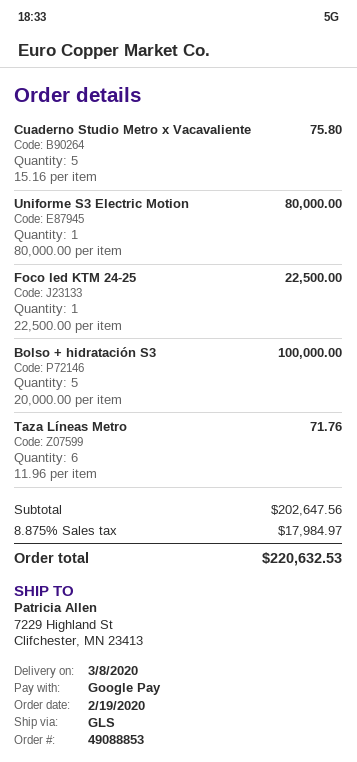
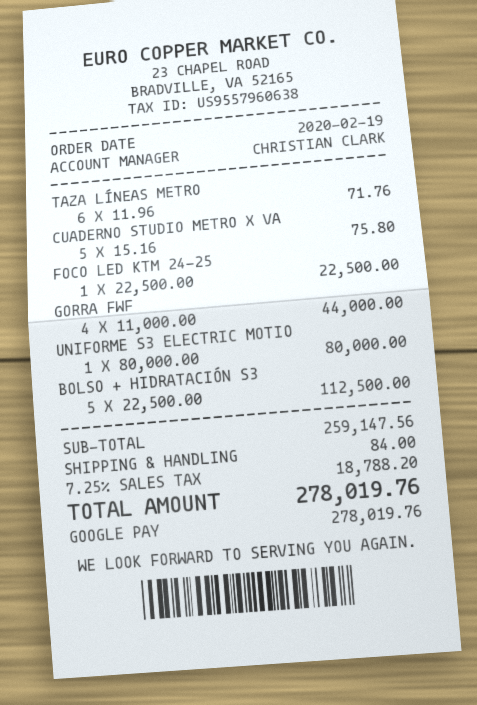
Bolso + hidratación S3: 5 x 20000.00 = 100000.00 -> 5 x 22500.00 = 112500.00
GORRA FWF: none -> 4 x 11000.00 = 44000.00
subtotal: 202647.56 -> 259147.56
shipping: none -> 84.00
tax: 8.875% = 17984.97 -> 7.25% = 18788.20
total: 220632.53 -> 278019.76

